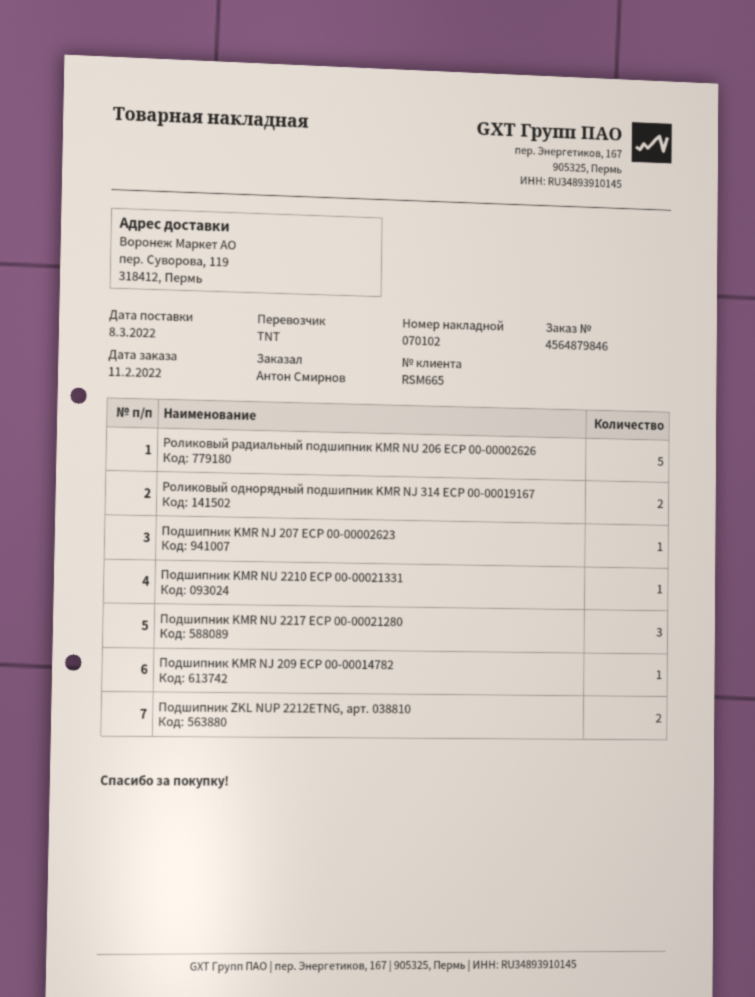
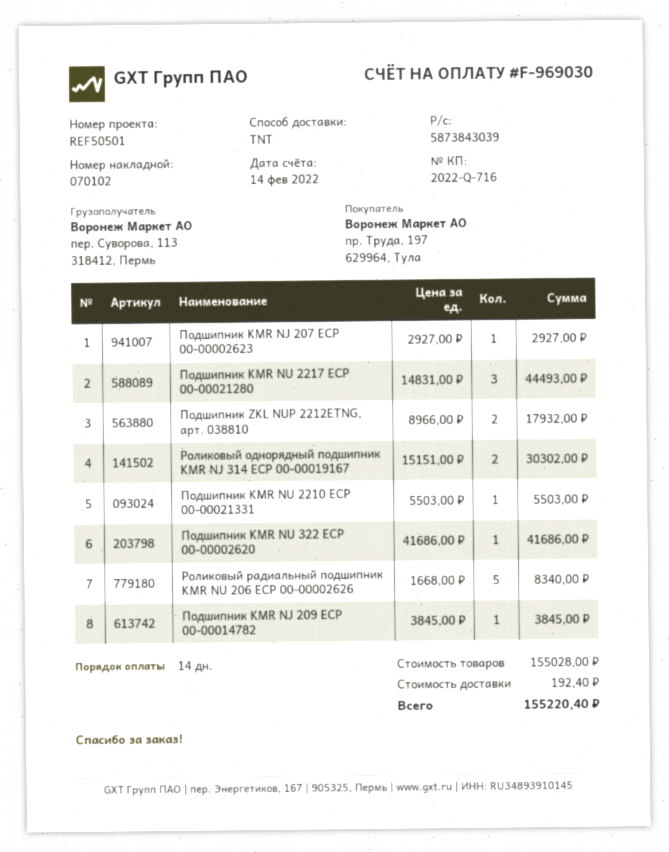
ship to: пер. Суворова, 119, 318412, Пермь -> пер. Суворова, 113, 318412, Пермь
Подшипник KMR NU 322 ECP 00-00002620: none -> 1

